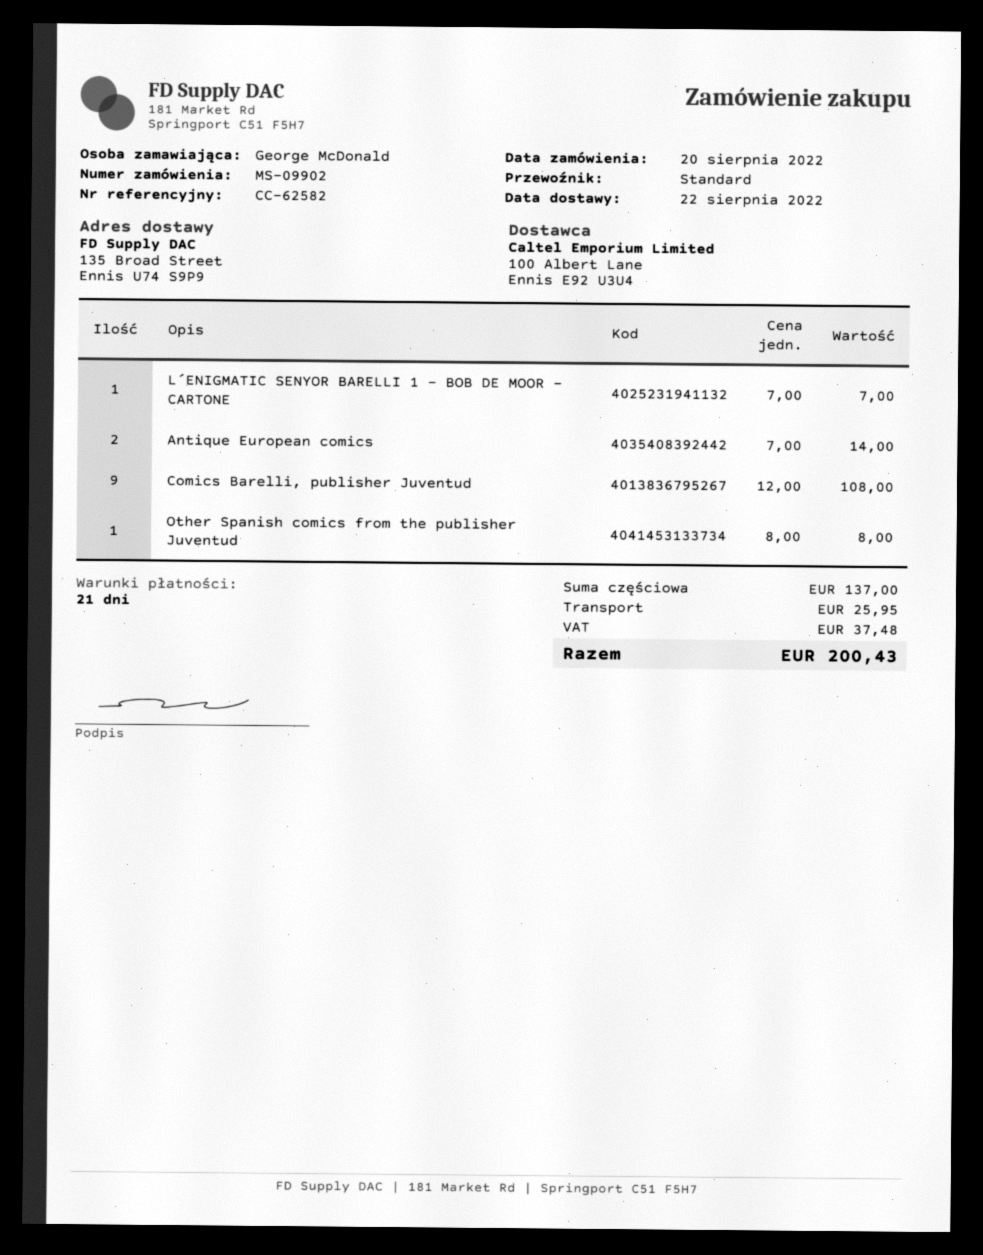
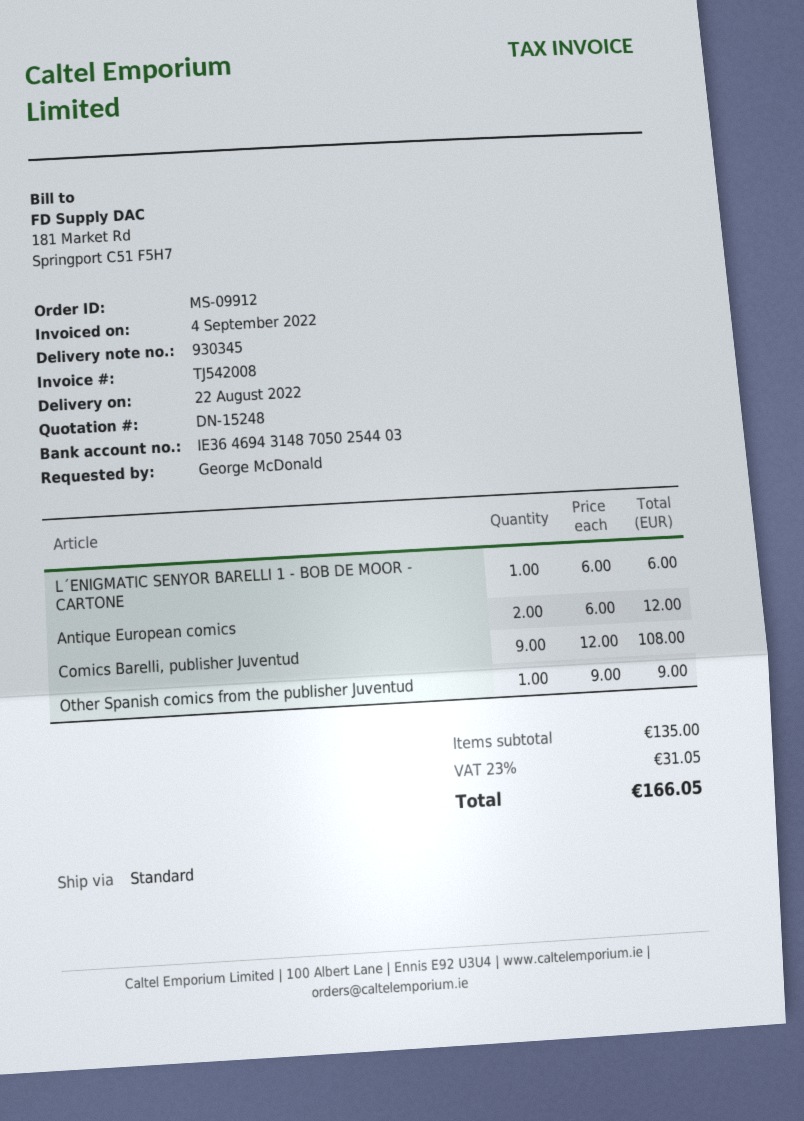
order number: MS-09902 -> MS-09912
L´ENIGMATIC SENYOR BARELLI 1 - BOB DE MOOR - CARTONE: 1 x 7.00 = 7.00 -> 1 x 6.00 = 6.00
Antique European comics: 2 x 7.00 = 14.00 -> 2 x 6.00 = 12.00
Other Spanish comics from the publisher Juventud: 1 x 8.00 = 8.00 -> 1 x 9.00 = 9.00
subtotal: 137.00 -> 135.00
shipping: 25.95 -> none
tax: 37.48 -> 31.05
total: 200.43 -> 166.05

